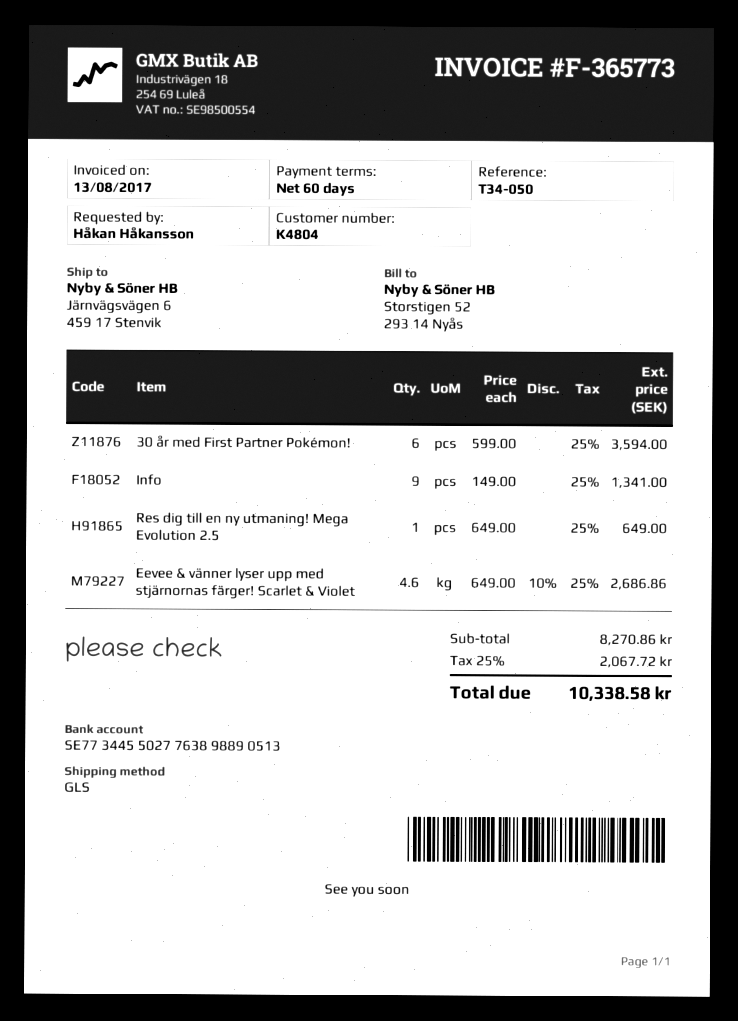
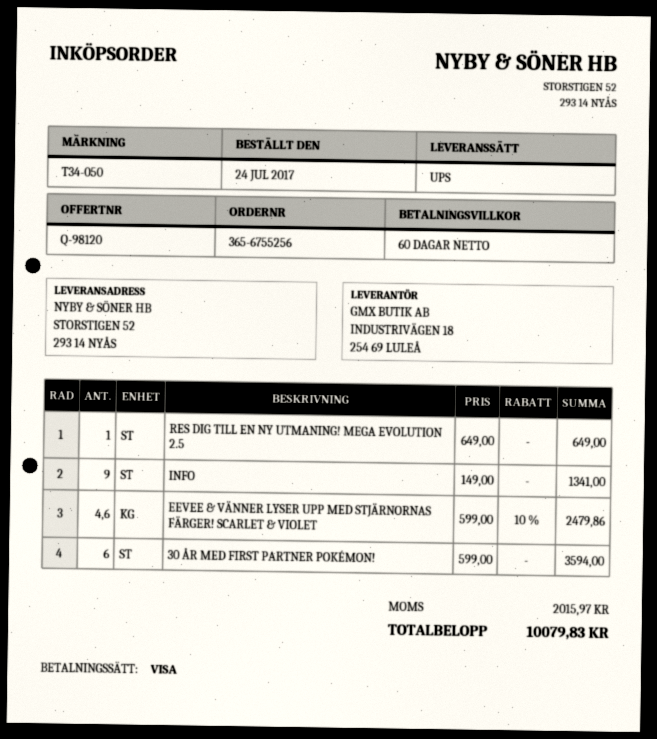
shipping method: GLS -> UPS
ship to: Järnvägsvägen 6, 459 17 Stenvik -> STORSTIGEN 52, 293 14 NYÅS
Eevee & vänner lyser upp med stjärnornas färger! Scarlet & Violet: 4.6 x 649.00 - 10% = 2686.86 -> 4.6 x 599.00 - 10% = 2479.86
tax: 2067.72 -> 2015.97
total: 10338.58 -> 10079.83

